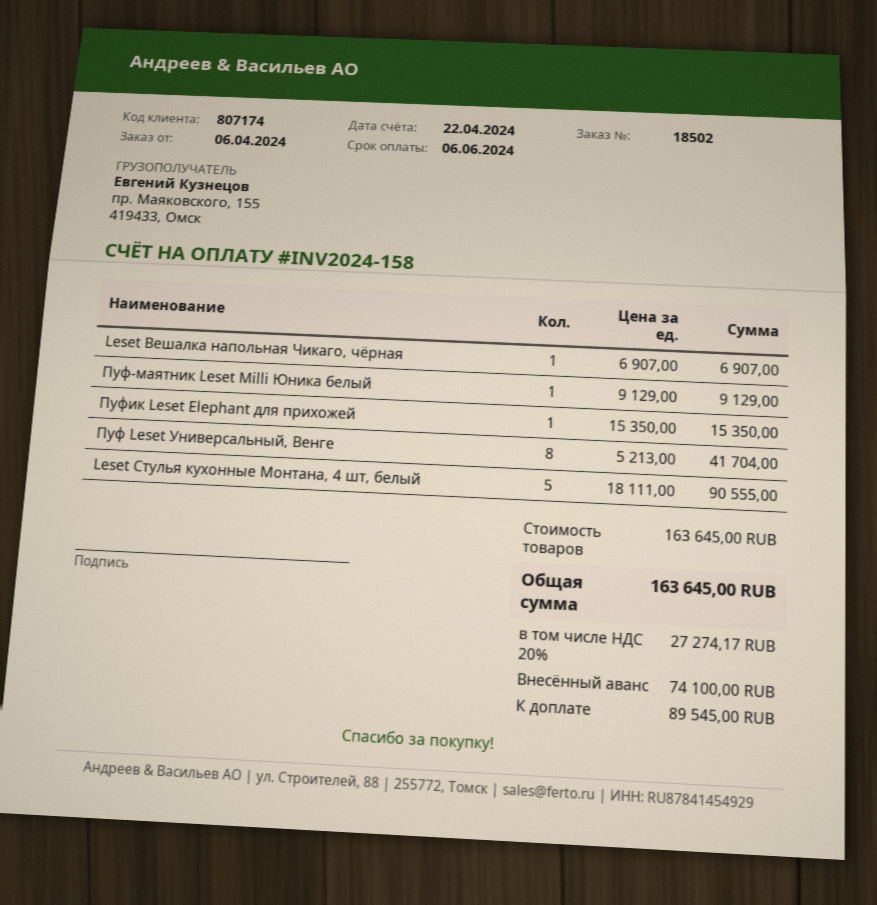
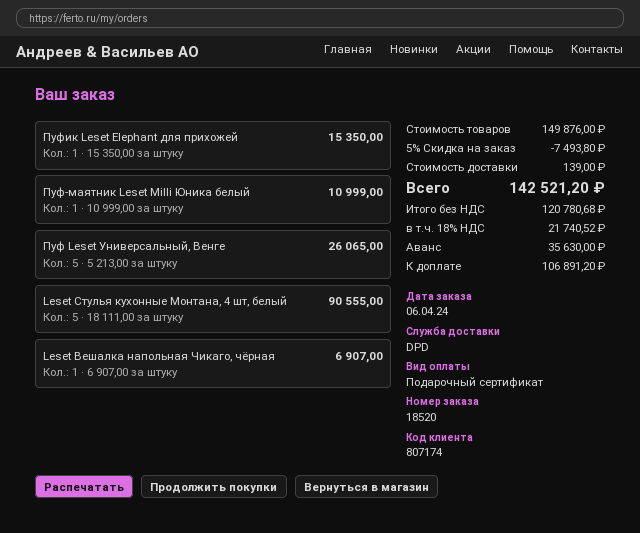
order number: 18502 -> 18520
Пуф-маятник Leset Milli Юника белый: 1 x 9129.00 = 9129.00 -> 1 x 10999.00 = 10999.00
Пуф Leset Универсальный, Венге: 8 x 5213.00 = 41704.00 -> 5 x 5213.00 = 26065.00
subtotal: 163645.00 -> 149876.00
discount: none -> 5% = 7493.80
shipping: none -> 139.00
tax: 20% = 27274.17 -> 18% = 21740.52
total: 163645.00 -> 142521.20
deposit: 74100.00 -> 35630.00
balance: 89545.00 -> 106891.20

